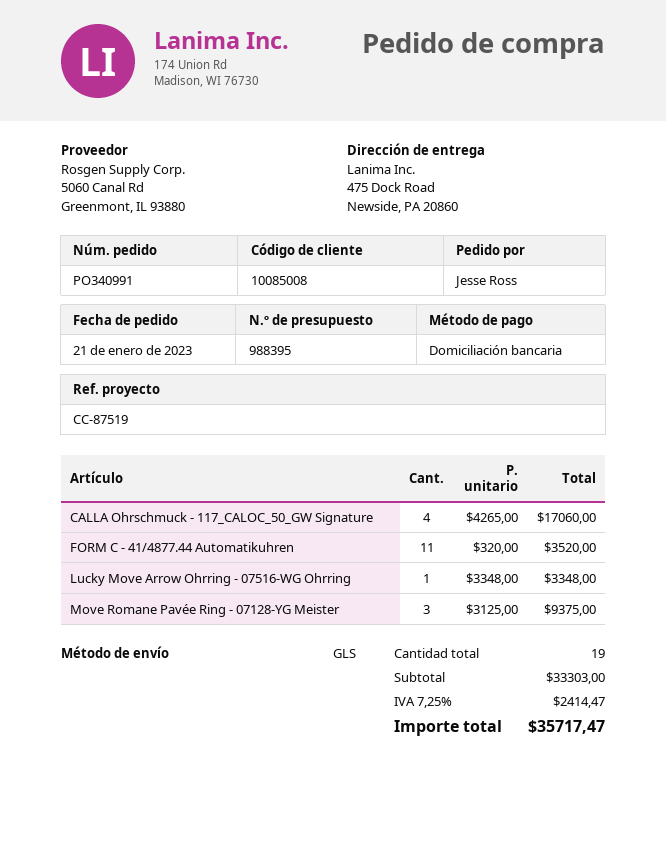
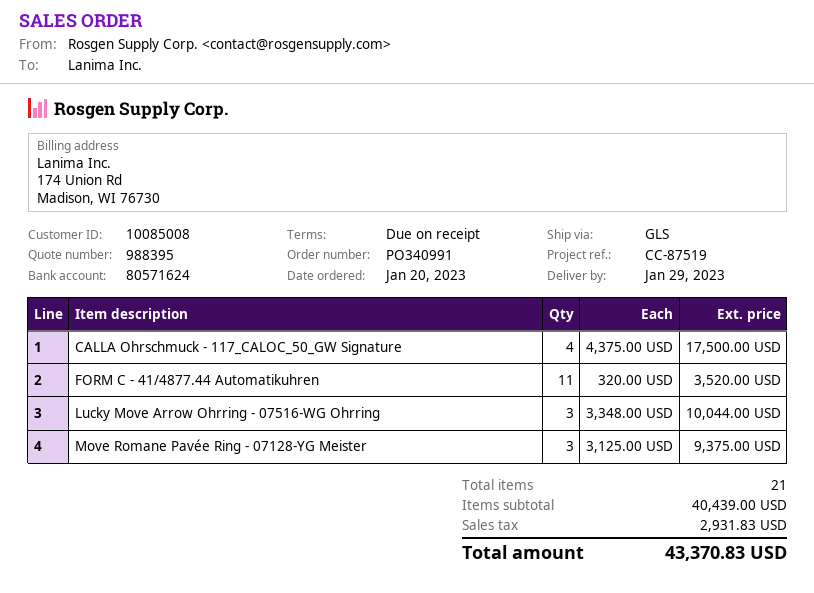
order date: 2023-01-21 -> 2023-01-20
CALLA Ohrschmuck - 117_CALOC_50_GW Signature: 4 x 4265.00 = 17060.00 -> 4 x 4375.00 = 17500.00
Lucky Move Arrow Ohrring - 07516-WG Ohrring: 1 x 3348.00 = 3348.00 -> 3 x 3348.00 = 10044.00
total quantity: 19 -> 21
subtotal: 33303.00 -> 40439.00
tax: 2414.47 -> 2931.83
total: 35717.47 -> 43370.83

